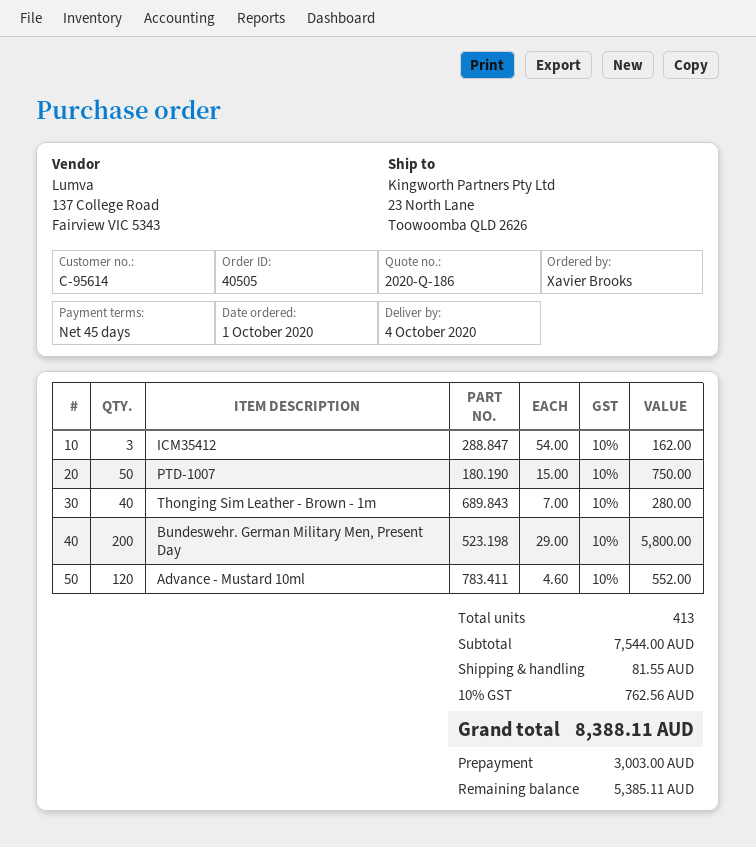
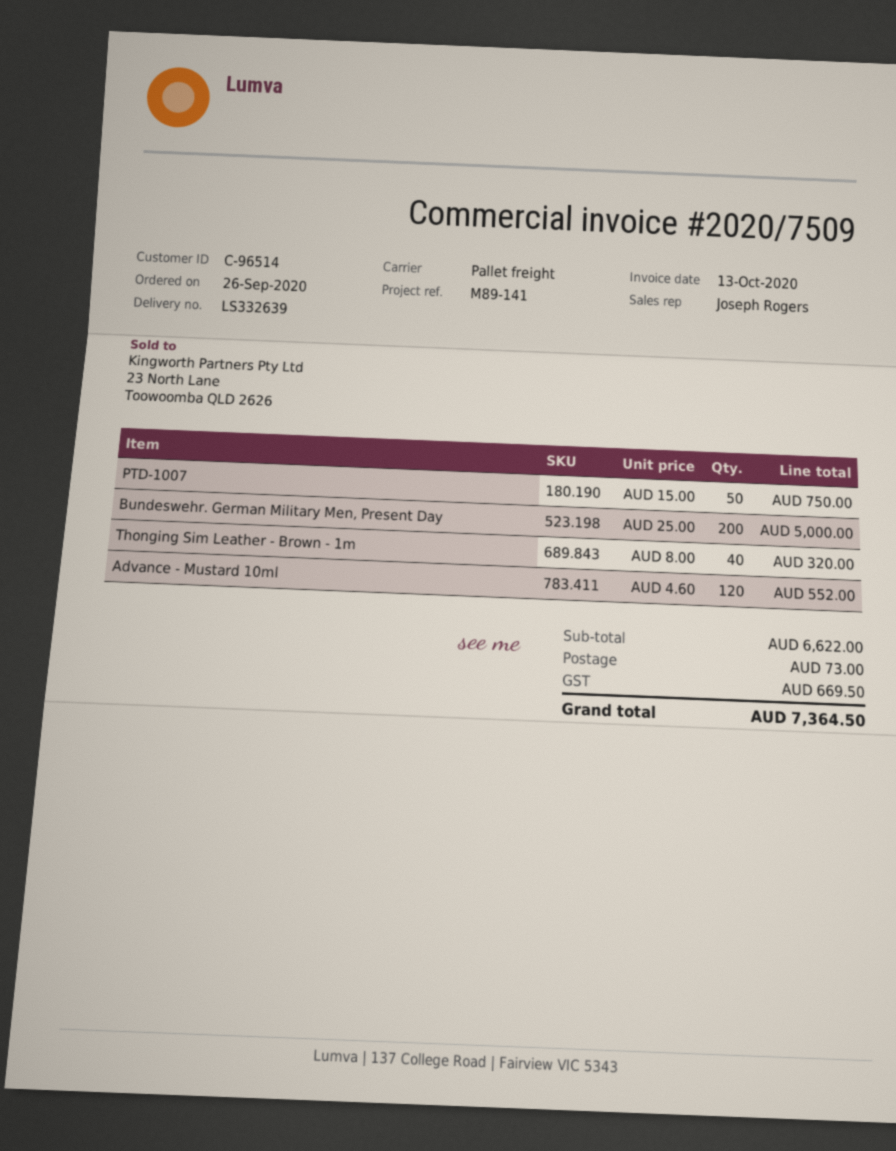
order date: 2020-10-01 -> 2020-09-26
customer number: C-95614 -> C-96514
ICM35412: 3 x 54.00 = 162.00 -> none
Thonging Sim Leather - Brown - 1m: 40 x 7.00 = 280.00 -> 40 x 8.00 = 320.00
Bundeswehr. German Military Men, Present Day: 200 x 29.00 = 5800.00 -> 200 x 25.00 = 5000.00
subtotal: 7544.00 -> 6622.00
shipping: 81.55 -> 73.00
tax: 762.56 -> 669.50
total: 8388.11 -> 7364.50

